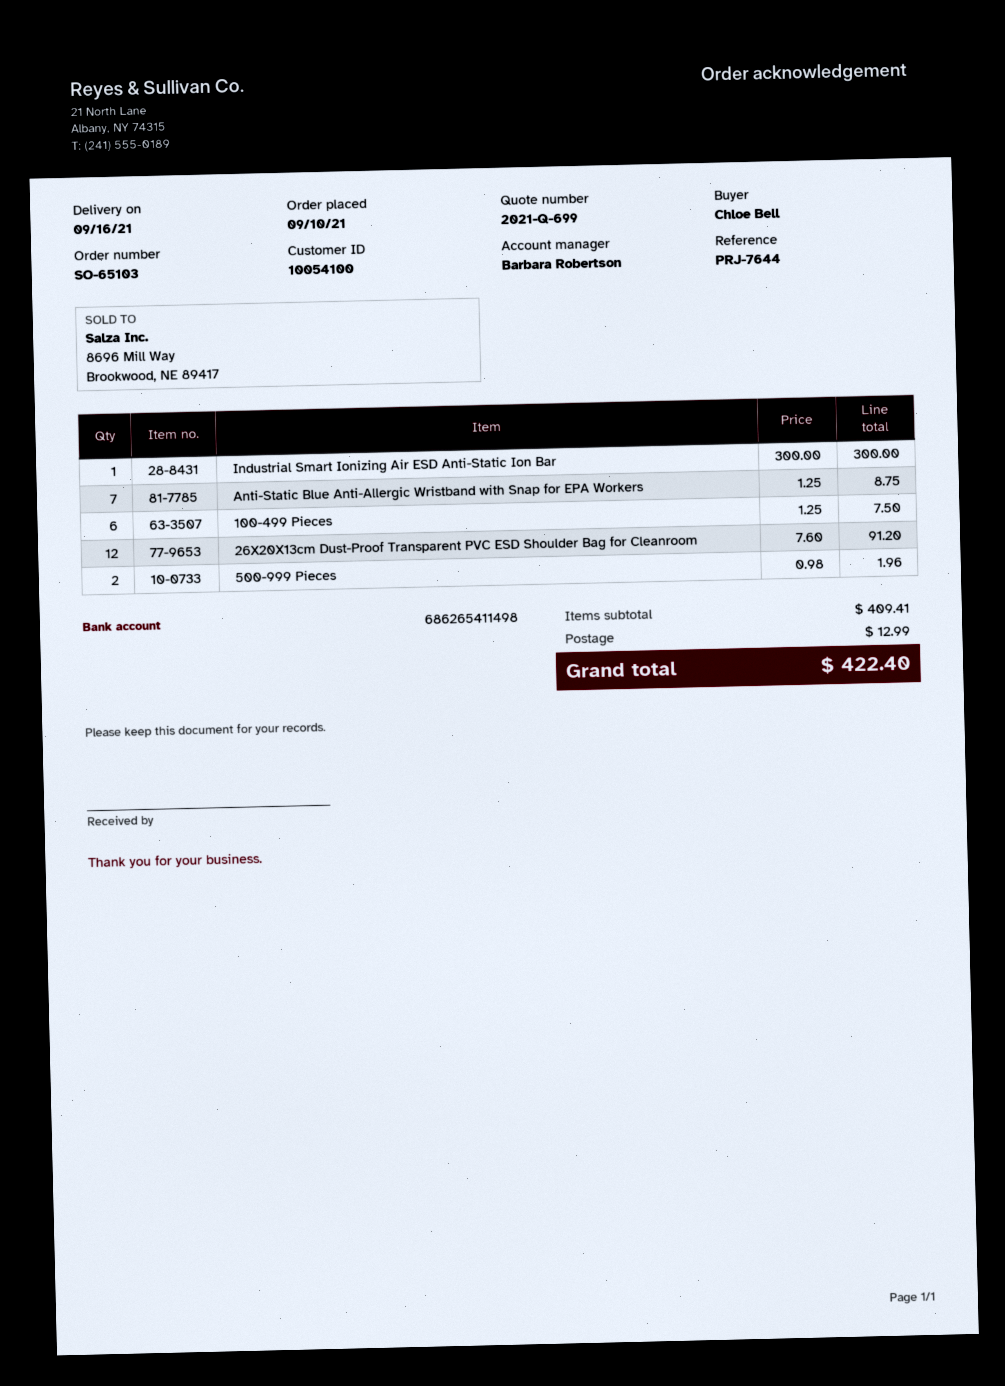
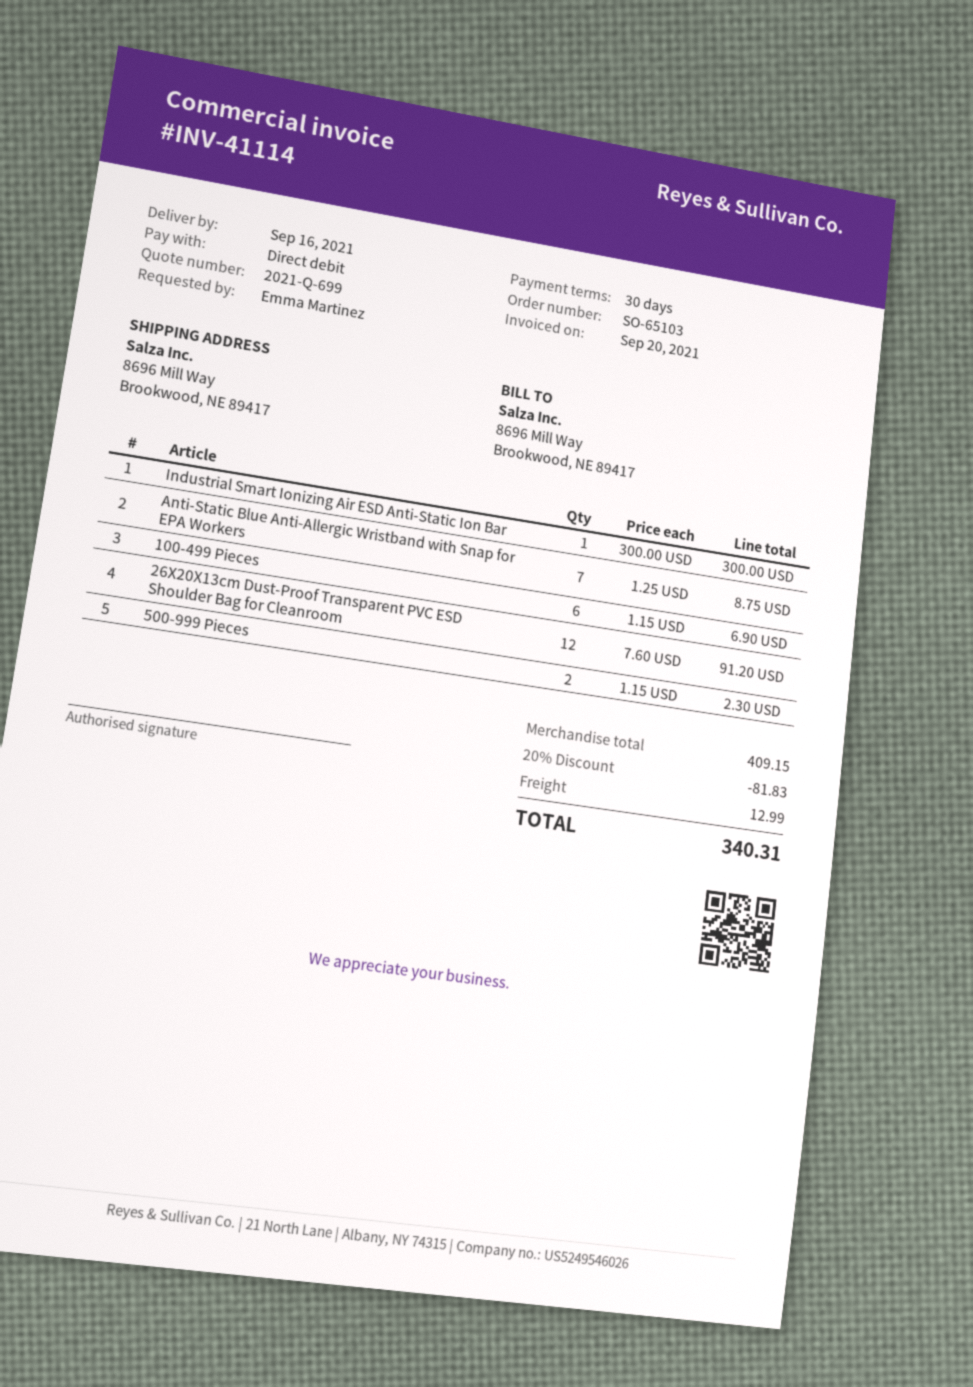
ordered by: Chloe Bell -> Emma Martinez
100-499 Pieces: 6 x 1.25 = 7.50 -> 6 x 1.15 = 6.90
500-999 Pieces: 2 x 0.98 = 1.96 -> 2 x 1.15 = 2.30
subtotal: 409.41 -> 409.15
discount: none -> 20% = 81.83
total: 422.40 -> 340.31

